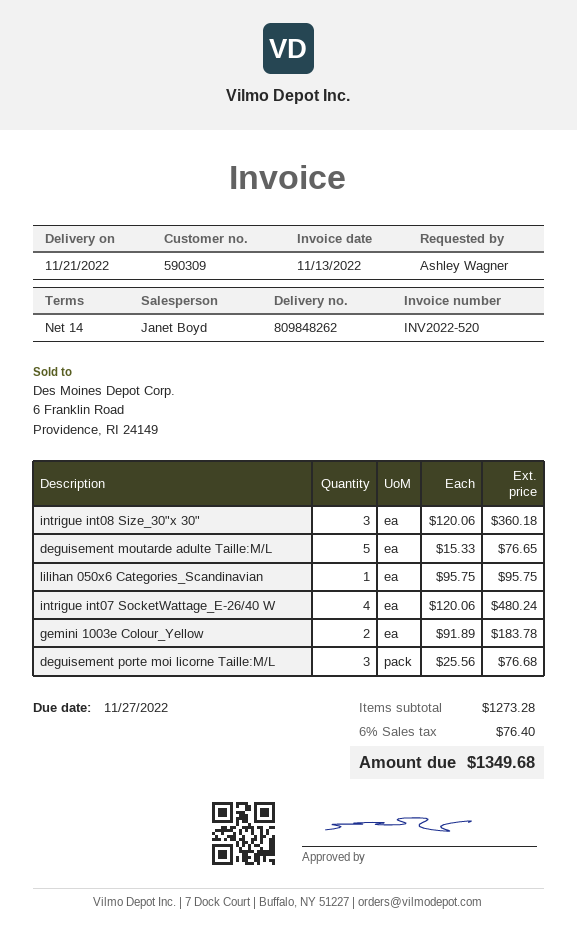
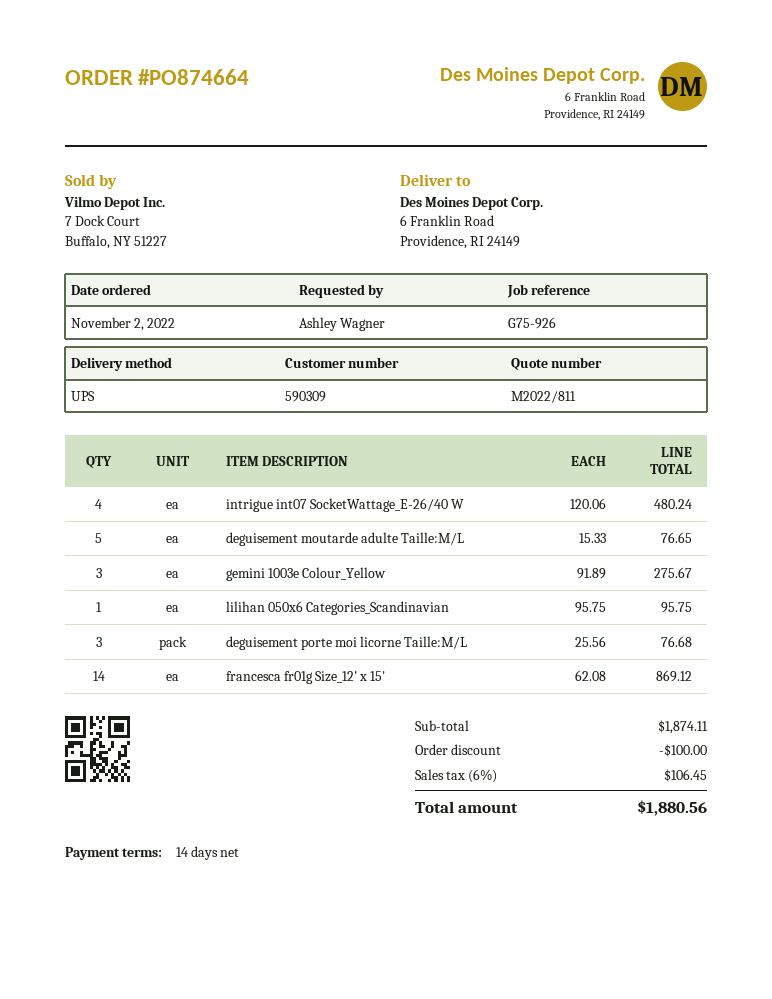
intrigue int08 Size_30"x 30": 3 x 120.06 = 360.18 -> none
gemini 1003e Colour_Yellow: 2 x 91.89 = 183.78 -> 3 x 91.89 = 275.67
francesca fr01g Size_12' x 15': none -> 14 x 62.08 = 869.12
subtotal: 1273.28 -> 1874.11
discount: none -> 100.00
tax: 6% = 76.40 -> 6% = 106.45
total: 1349.68 -> 1880.56

